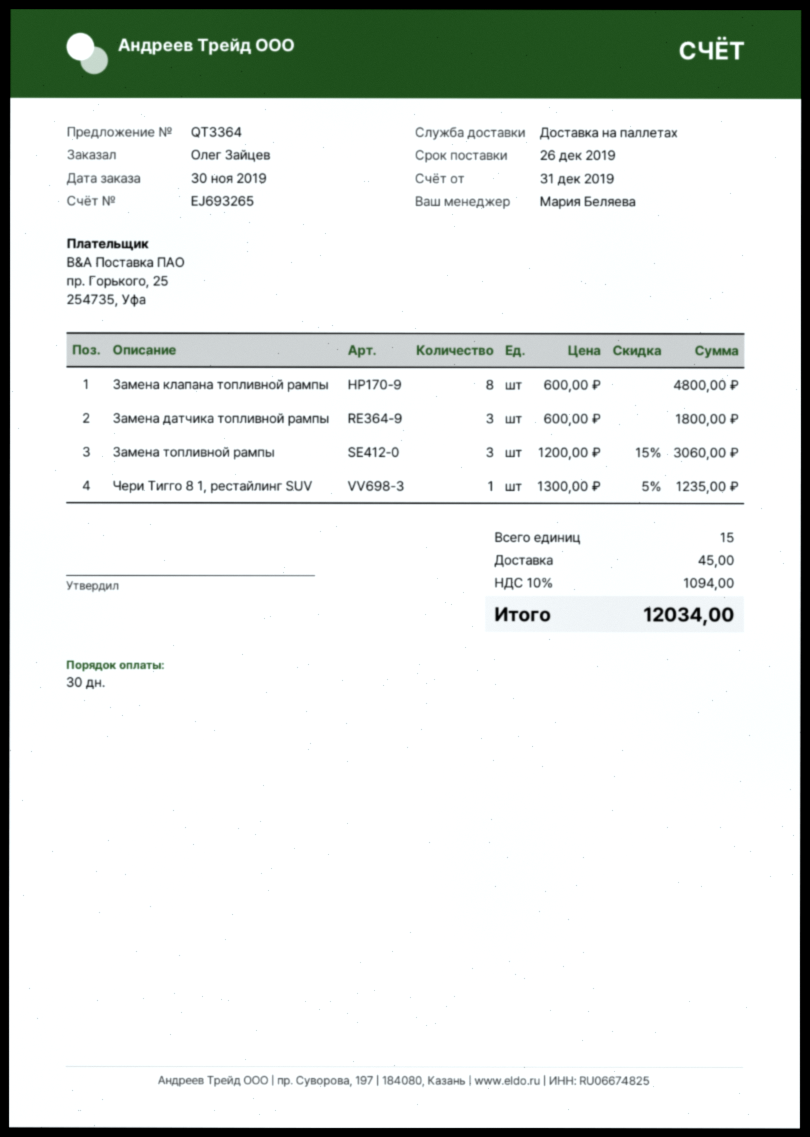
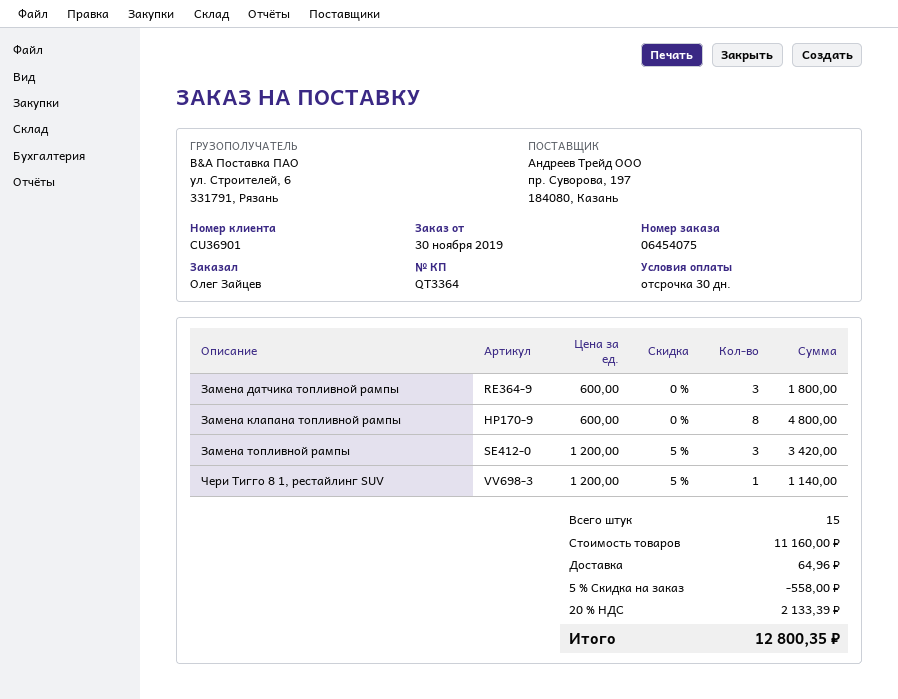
Замена топливной рампы: 3 x 1200.00 - 15% = 3060.00 -> 3 x 1200.00 - 5% = 3420.00
Чери Тигго 8 1, рестайлинг SUV: 1 x 1300.00 - 5% = 1235.00 -> 1 x 1200.00 - 5% = 1140.00
discount: none -> 5% = 558.00
shipping: 45.00 -> 64.96
tax: 10% = 1094.00 -> 20% = 2133.39
total: 12034.00 -> 12800.35

